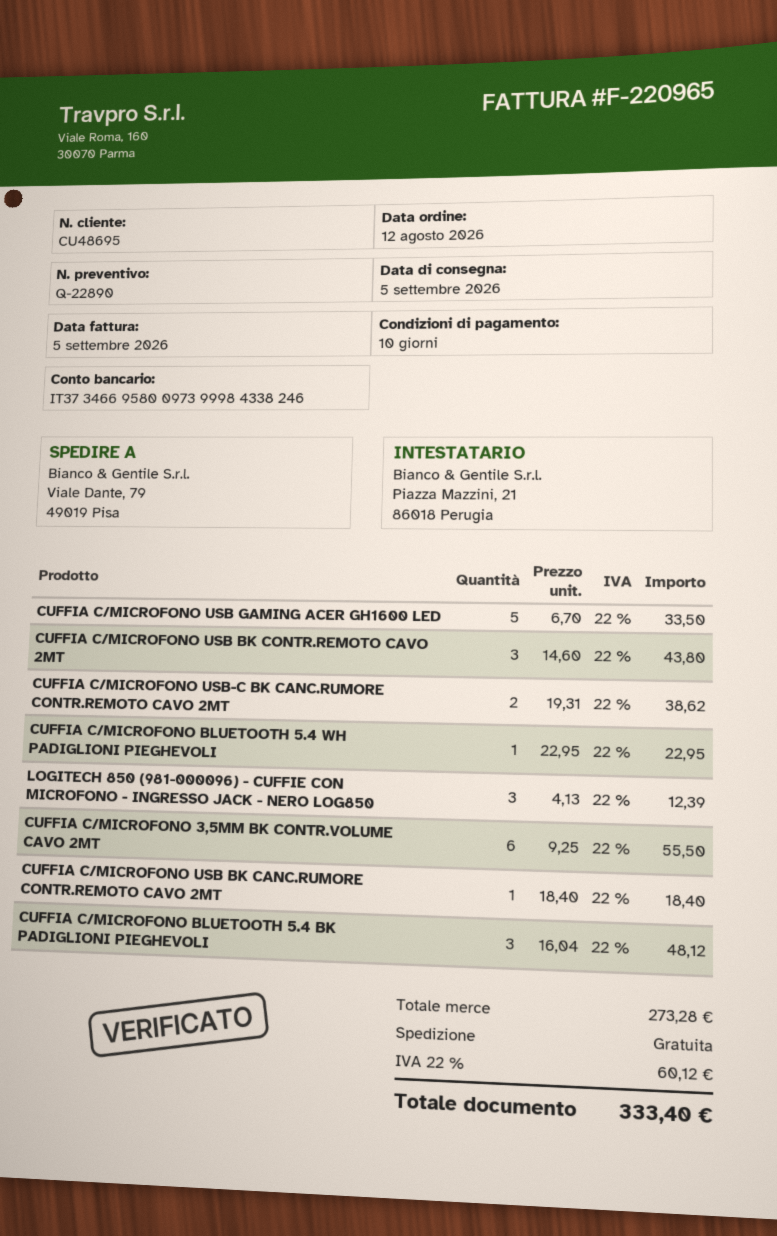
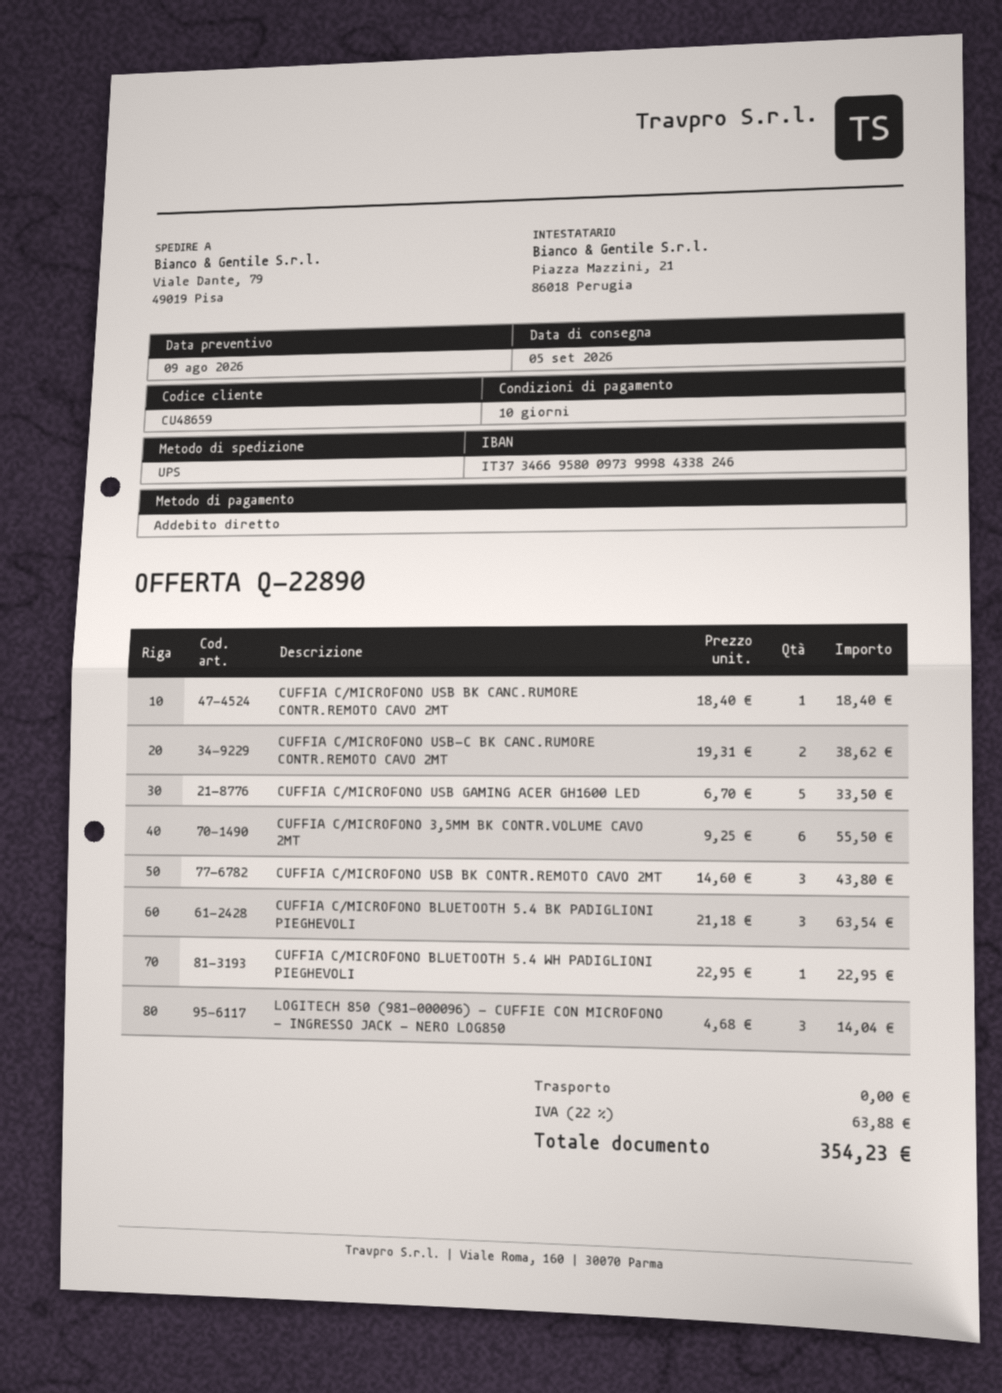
customer number: CU48695 -> CU48659
LOGITECH 850 (981-000096) - CUFFIE CON MICROFONO - INGRESSO JACK - NERO LOG850: 3 x 4.13 = 12.39 -> 3 x 4.68 = 14.04
CUFFIA C/MICROFONO BLUETOOTH 5.4 BK PADIGLIONI PIEGHEVOLI: 3 x 16.04 = 48.12 -> 3 x 21.18 = 63.54
tax: 22% = 60.12 -> 22% = 63.88
total: 333.40 -> 354.23

